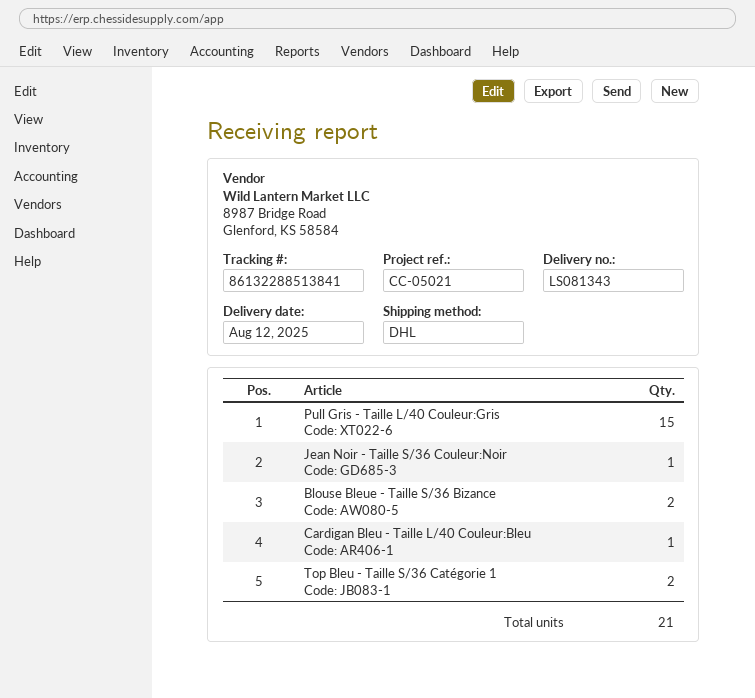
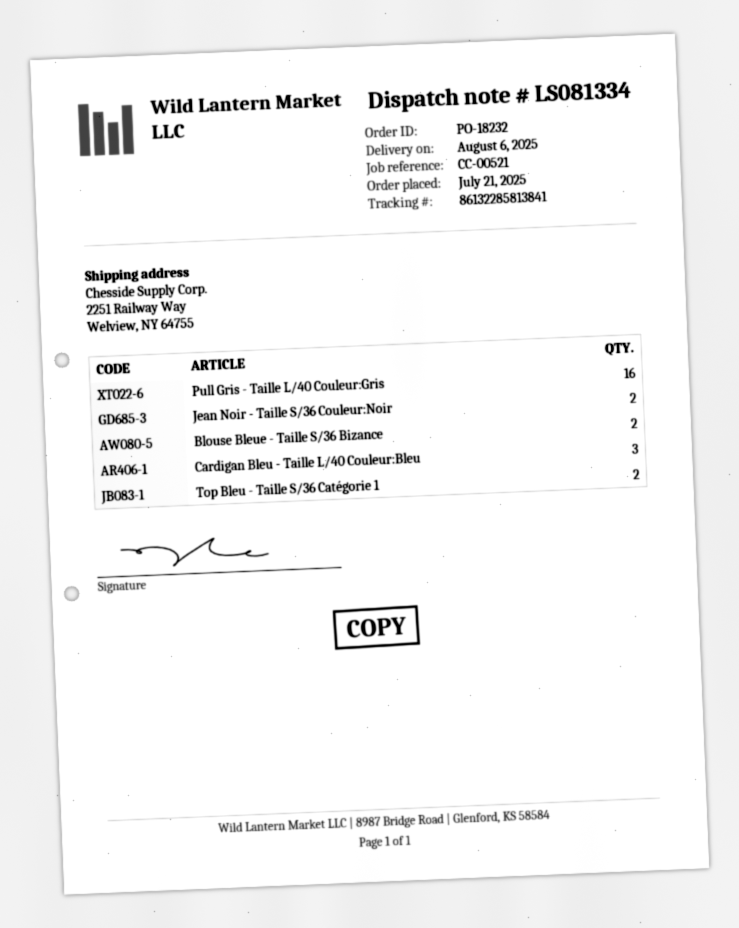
delivery note number: LS081343 -> LS081334
delivery date: 2025-08-12 -> 2025-08-06
reference: CC-05021 -> CC-00521
tracking number: 86132288513841 -> 86132285813841
Pull Gris - Taille L/40 Couleur:Gris: 15 -> 16
Jean Noir - Taille S/36 Couleur:Noir: 1 -> 2
Cardigan Bleu - Taille L/40 Couleur:Bleu: 1 -> 3

